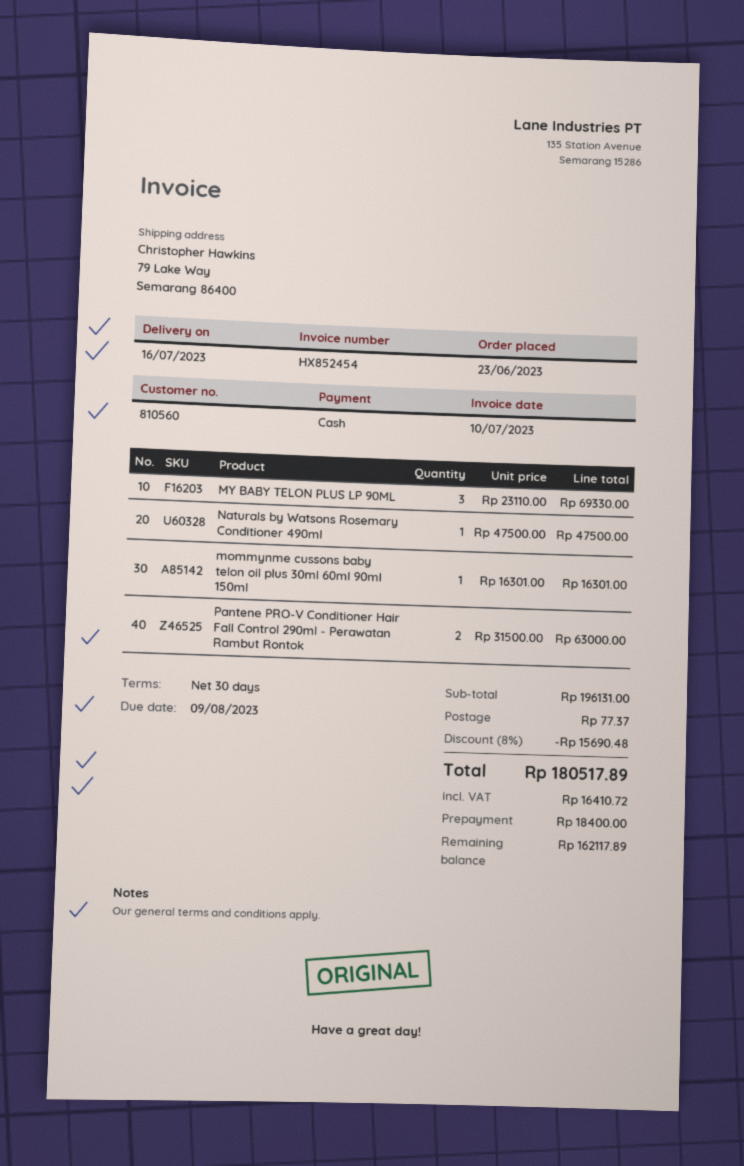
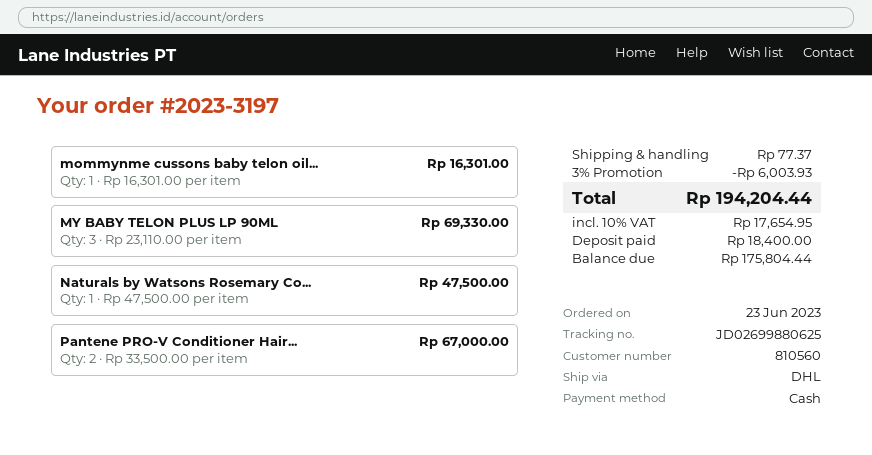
Pantene PRO-V Conditioner Hair Fall Control 290ml - Perawatan Rambut Rontok: 2 x 31500.00 = 63000.00 -> 2 x 33500.00 = 67000.00
discount: 8% = 15690.48 -> 3% = 6003.93
tax: 16410.72 -> 17654.95
total: 180517.89 -> 194204.44
balance: 162117.89 -> 175804.44

